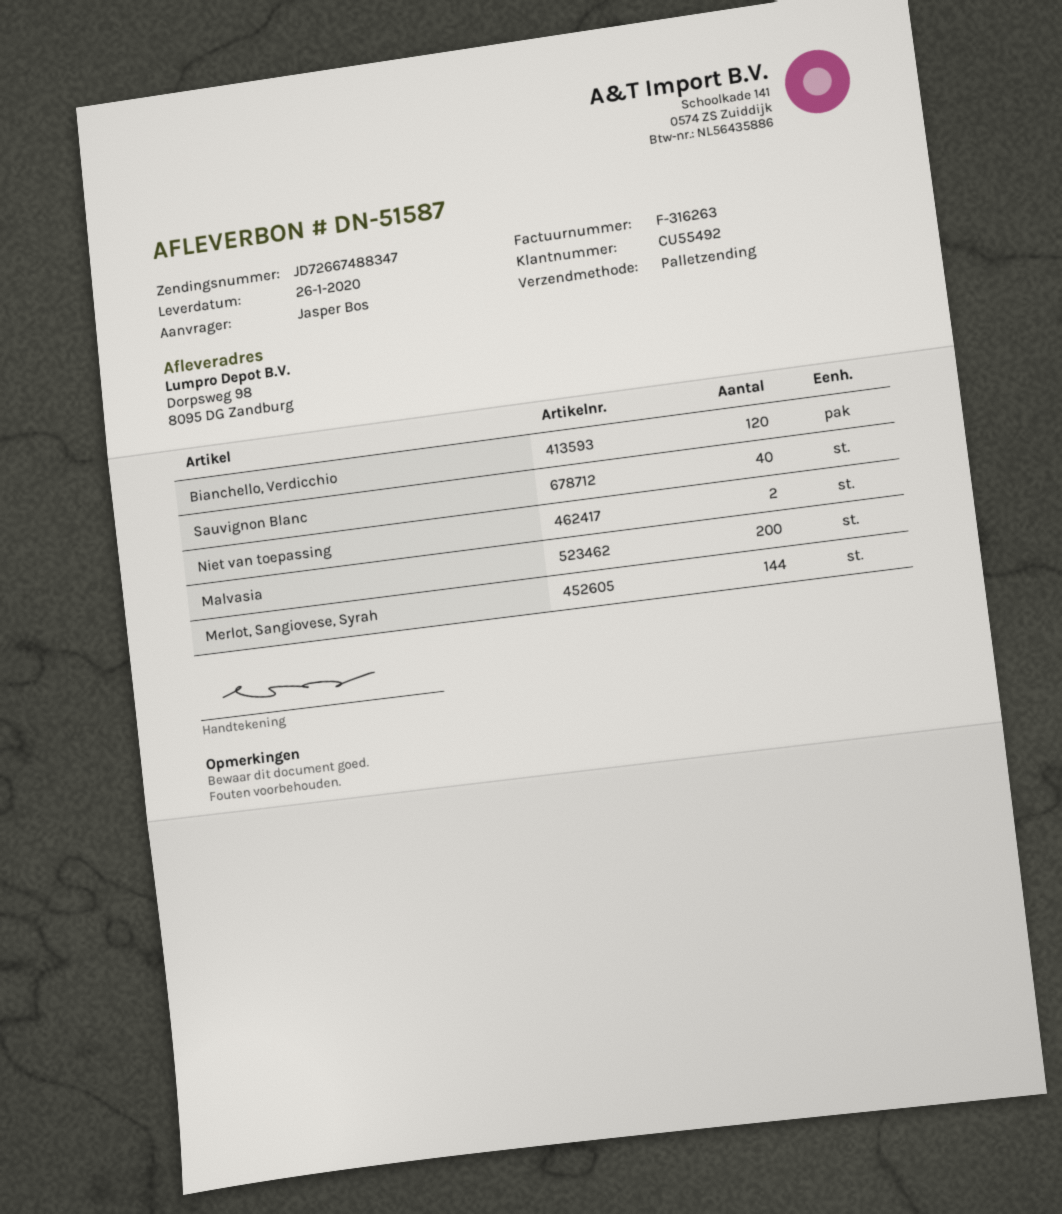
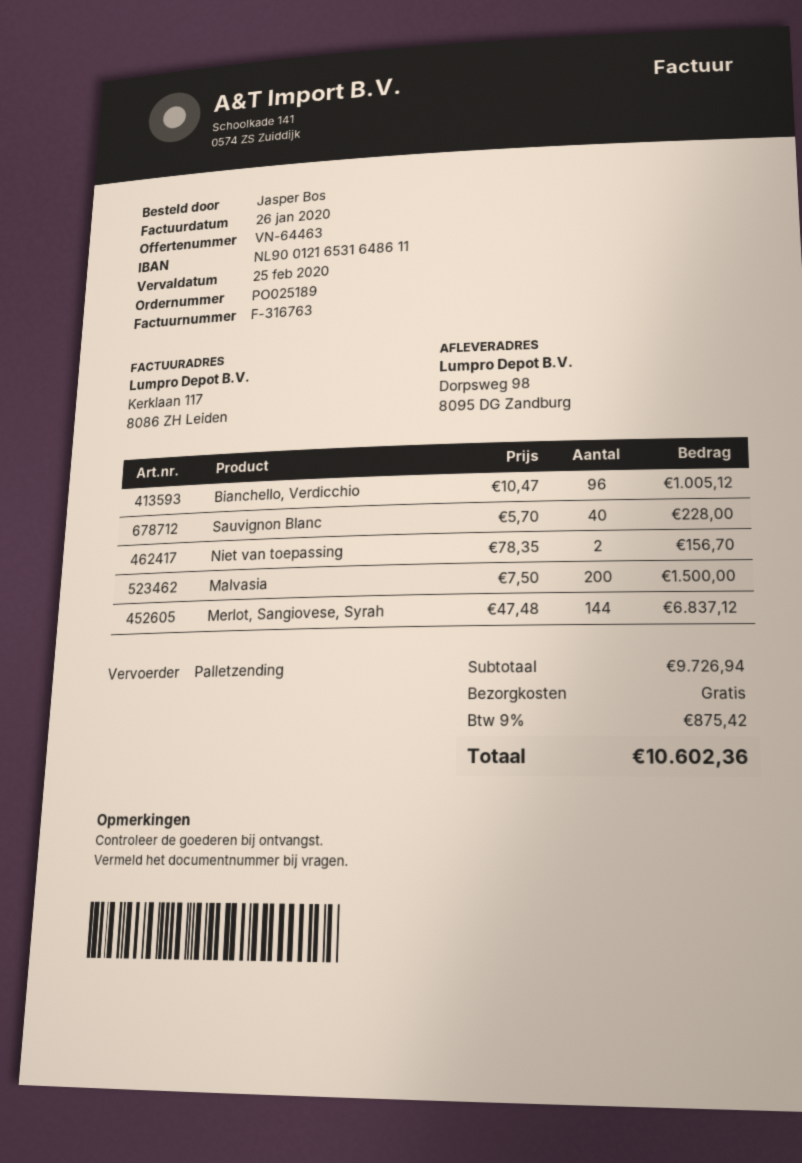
invoice number: F-316263 -> F-316763
Bianchello, Verdicchio: 120 -> 96

